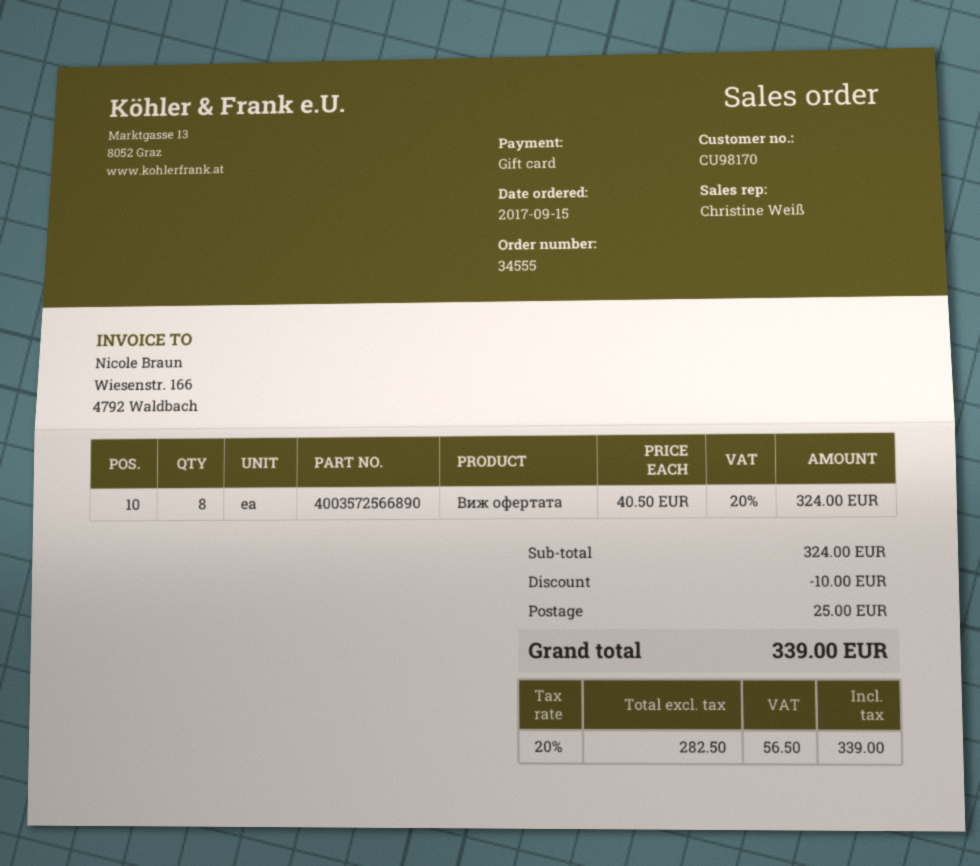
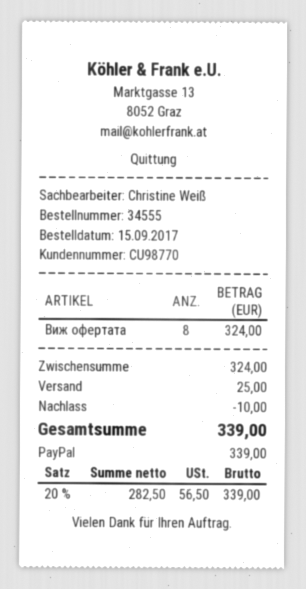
customer number: CU98170 -> CU98770
payment method: gift card -> PayPal

